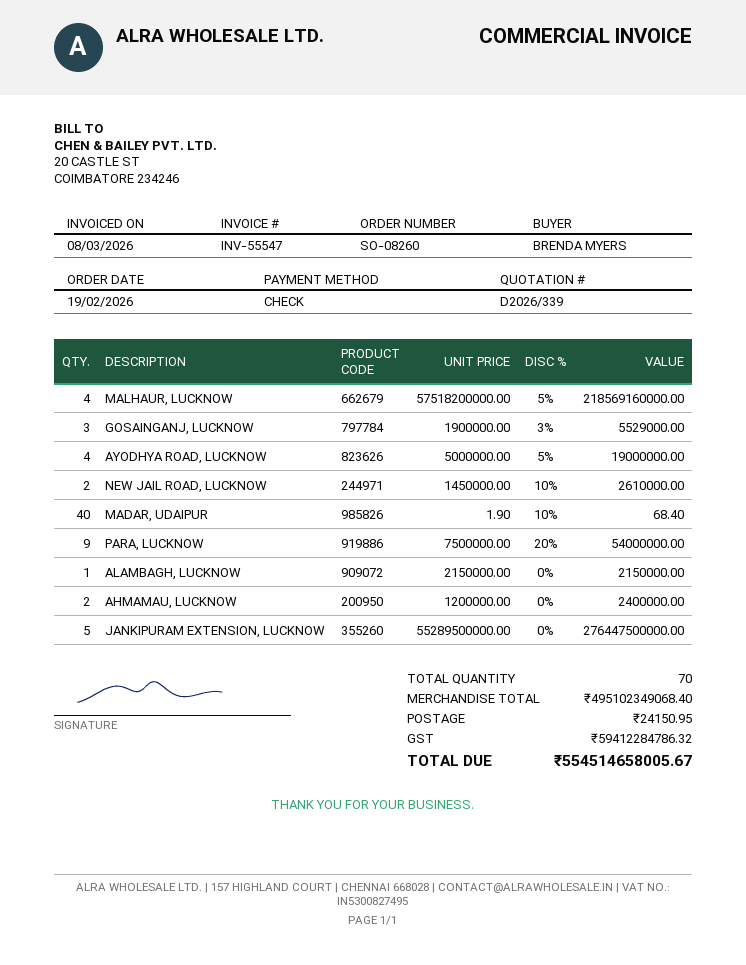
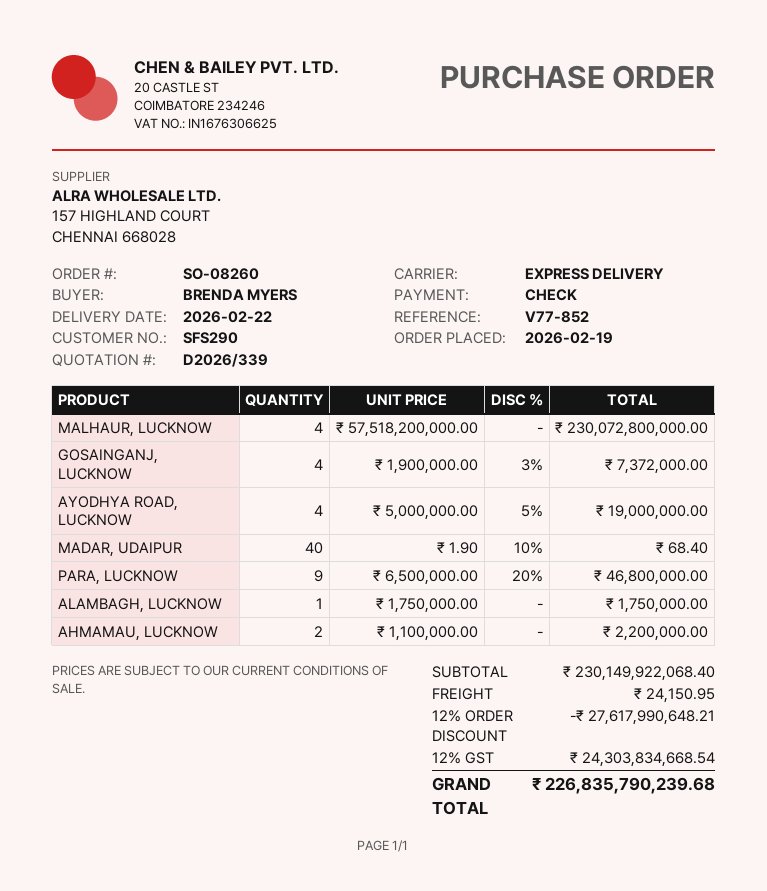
MALHAUR, LUCKNOW: 4 x 57518200000.00 - 5% = 218569160000.00 -> 4 x 57518200000.00 = 230072800000.00
GOSAINGANJ, LUCKNOW: 3 x 1900000.00 - 3% = 5529000.00 -> 4 x 1900000.00 - 3% = 7372000.00
NEW JAIL ROAD, LUCKNOW: 2 x 1450000.00 - 10% = 2610000.00 -> none
PARA, LUCKNOW: 9 x 7500000.00 - 20% = 54000000.00 -> 9 x 6500000.00 - 20% = 46800000.00
ALAMBAGH, LUCKNOW: 1 x 2150000.00 = 2150000.00 -> 1 x 1750000.00 = 1750000.00
AHMAMAU, LUCKNOW: 2 x 1200000.00 = 2400000.00 -> 2 x 1100000.00 = 2200000.00
JANKIPURAM EXTENSION, LUCKNOW: 5 x 55289500000.00 = 276447500000.00 -> none
subtotal: 495102349068.40 -> 230149922068.40
discount: none -> 12% = 27617990648.21
tax: 59412284786.32 -> 24303834668.54
total: 554514658005.67 -> 226835790239.68

